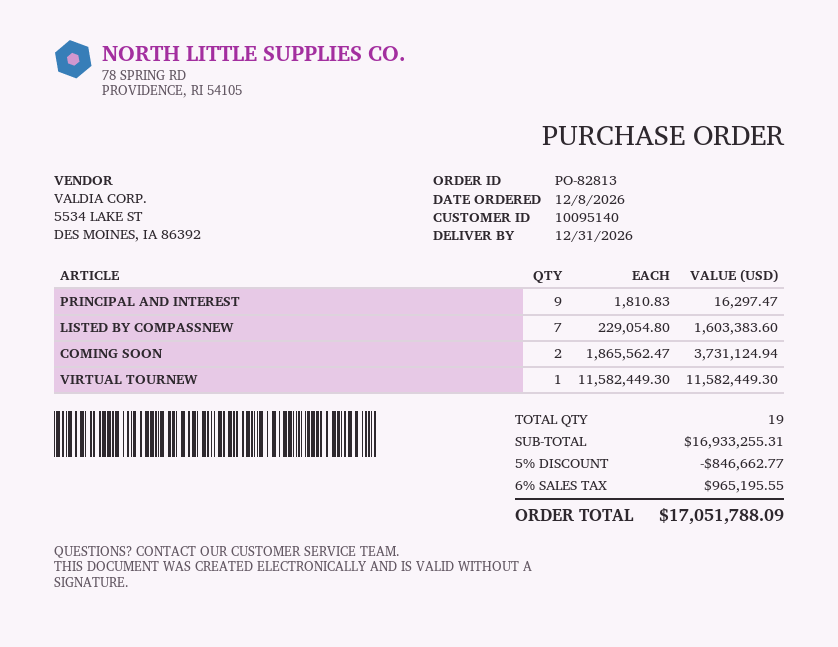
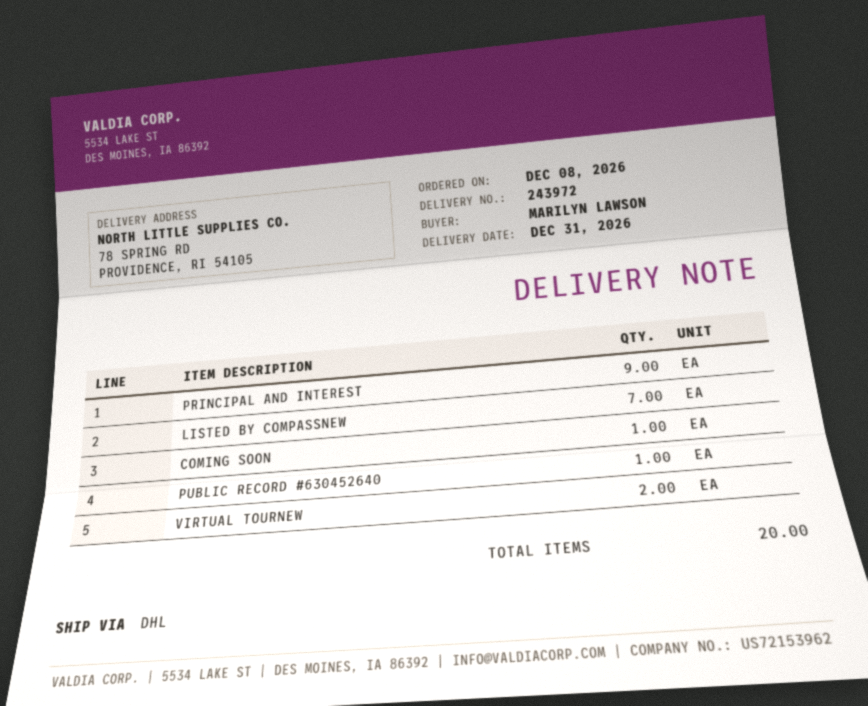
COMING SOON: 2 -> 1
VIRTUAL TOURNEW: 1 -> 2
PUBLIC RECORD #630452640: none -> 1
total quantity: 19 -> 20

